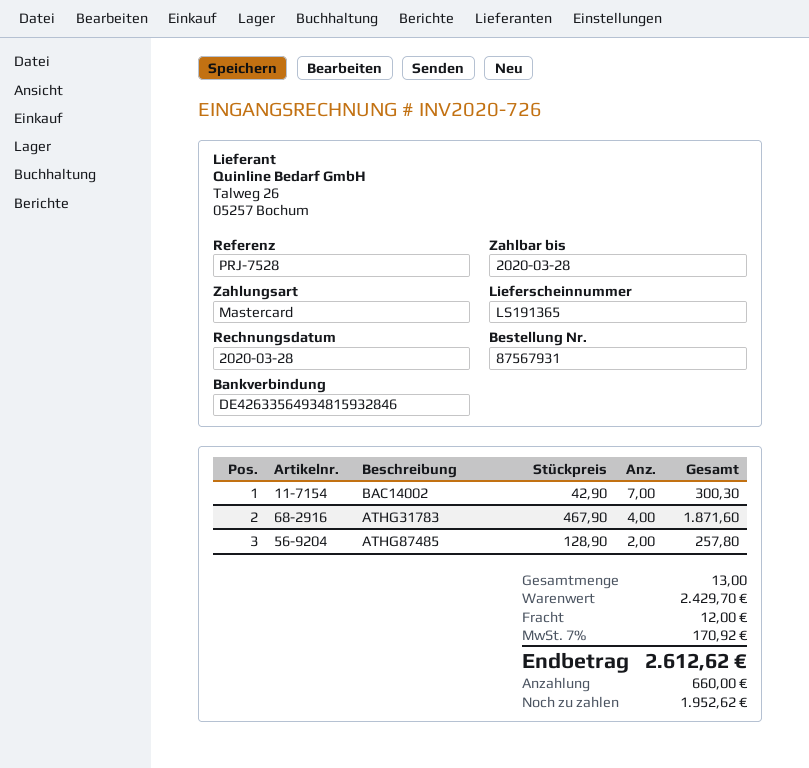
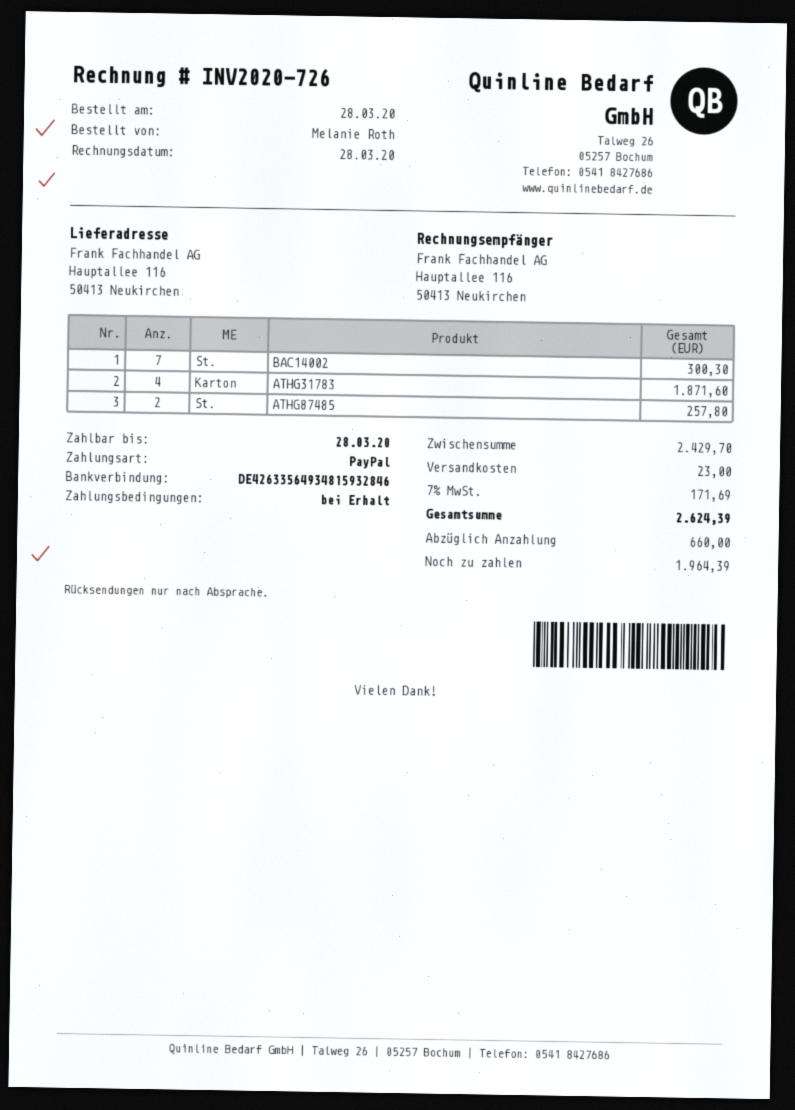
payment method: Mastercard -> PayPal
shipping: 12.00 -> 23.00
tax: 7% = 170.92 -> 7% = 171.69
total: 2612.62 -> 2624.39
balance: 1952.62 -> 1964.39

